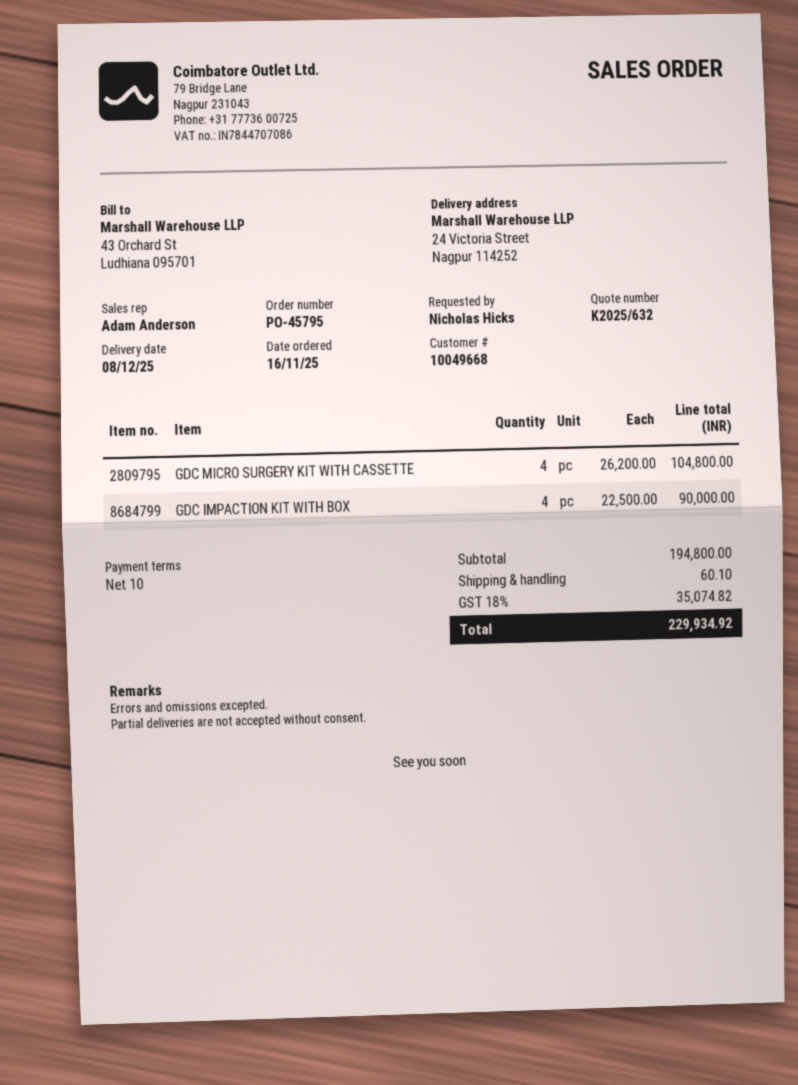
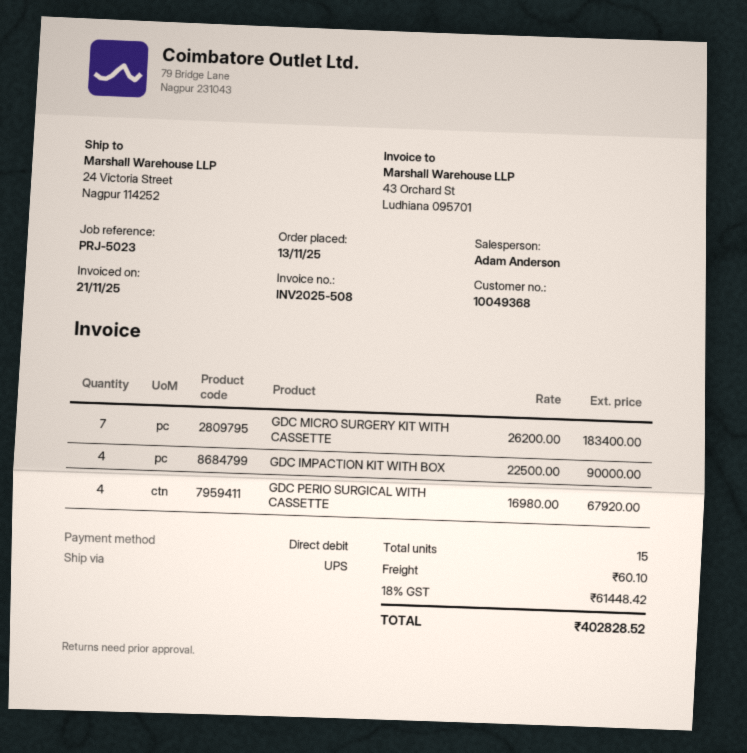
order date: 2025-11-16 -> 2025-11-13
customer number: 10049668 -> 10049368
GDC MICRO SURGERY KIT WITH CASSETTE: 4 x 26200.00 = 104800.00 -> 7 x 26200.00 = 183400.00
GDC PERIO SURGICAL WITH CASSETTE: none -> 4 x 16980.00 = 67920.00
tax: 18% = 35074.82 -> 18% = 61448.42
total: 229934.92 -> 402828.52

